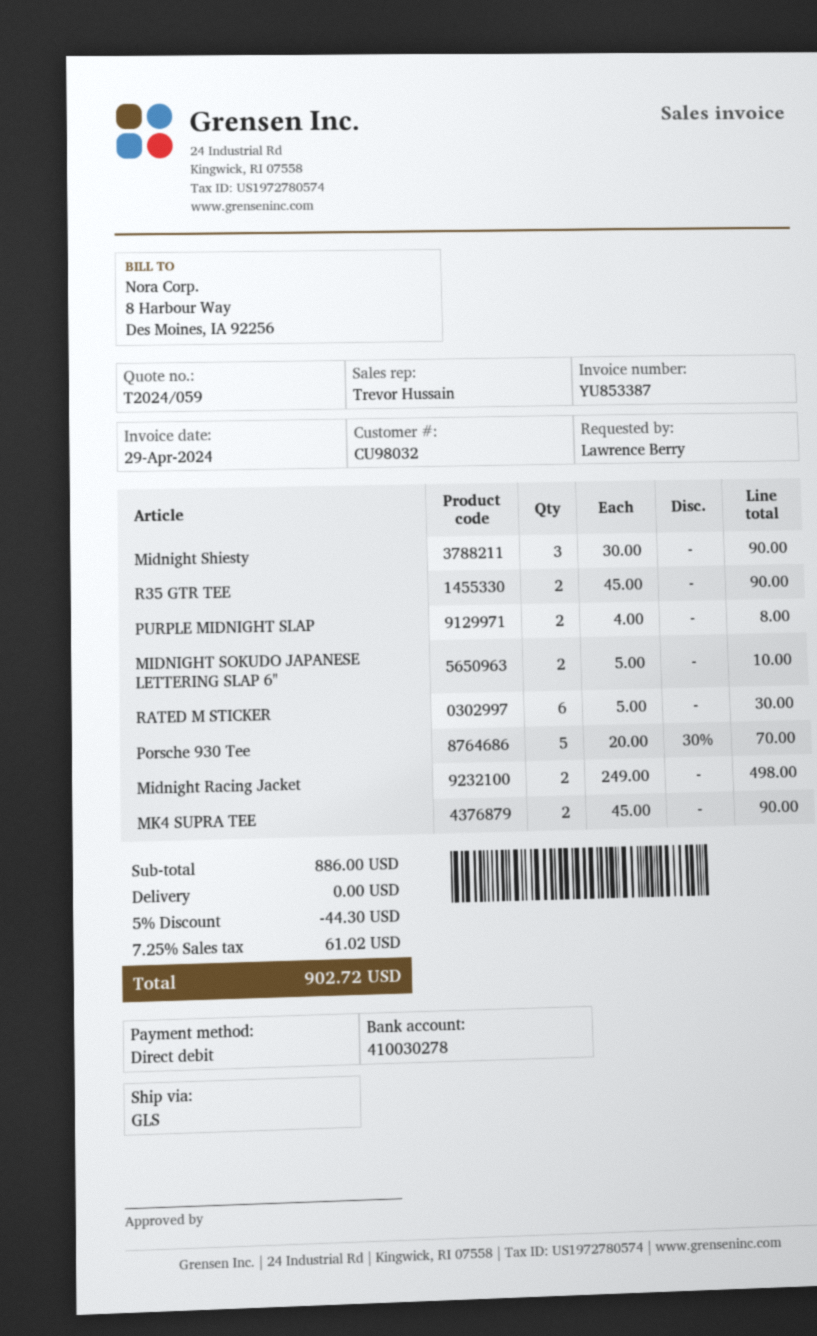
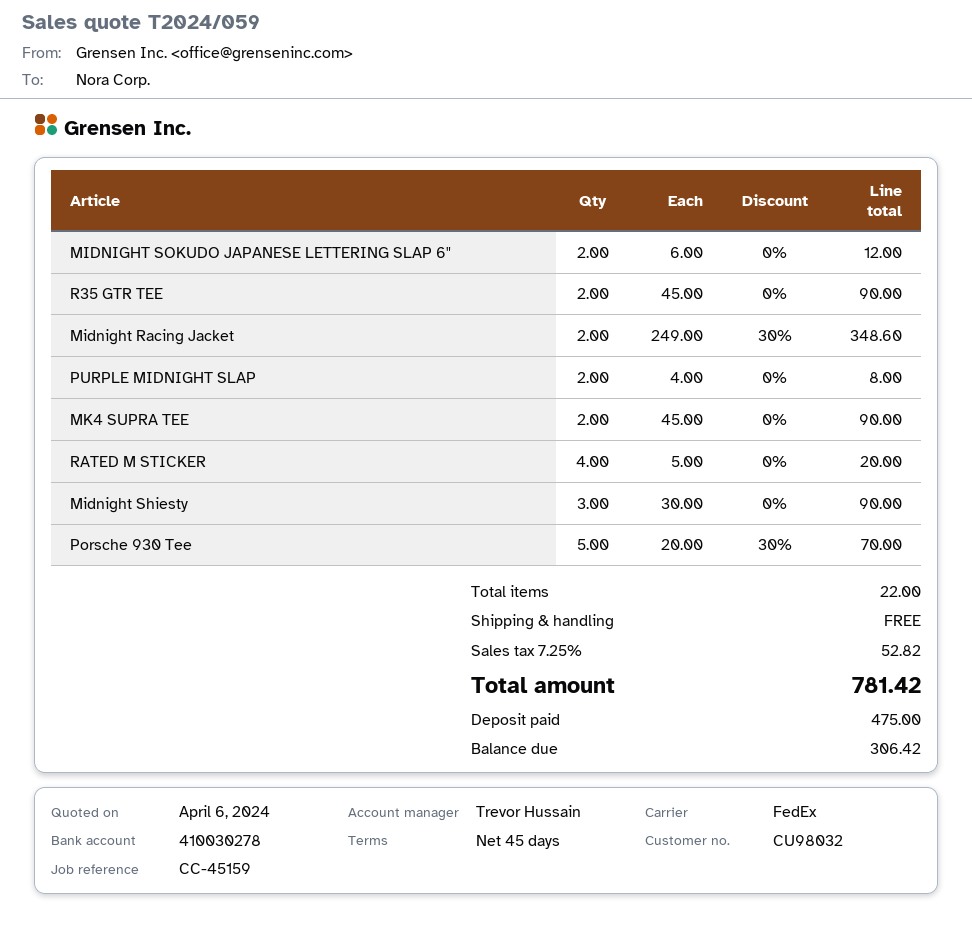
shipping method: GLS -> FedEx
MIDNIGHT SOKUDO JAPANESE LETTERING SLAP 6": 2 x 5.00 = 10.00 -> 2 x 6.00 = 12.00
RATED M STICKER: 6 x 5.00 = 30.00 -> 4 x 5.00 = 20.00
Midnight Racing Jacket: 2 x 249.00 = 498.00 -> 2 x 249.00 - 30% = 348.60
discount: 5% = 44.30 -> none
tax: 7.25% = 61.02 -> 7.25% = 52.82
total: 902.72 -> 781.42

